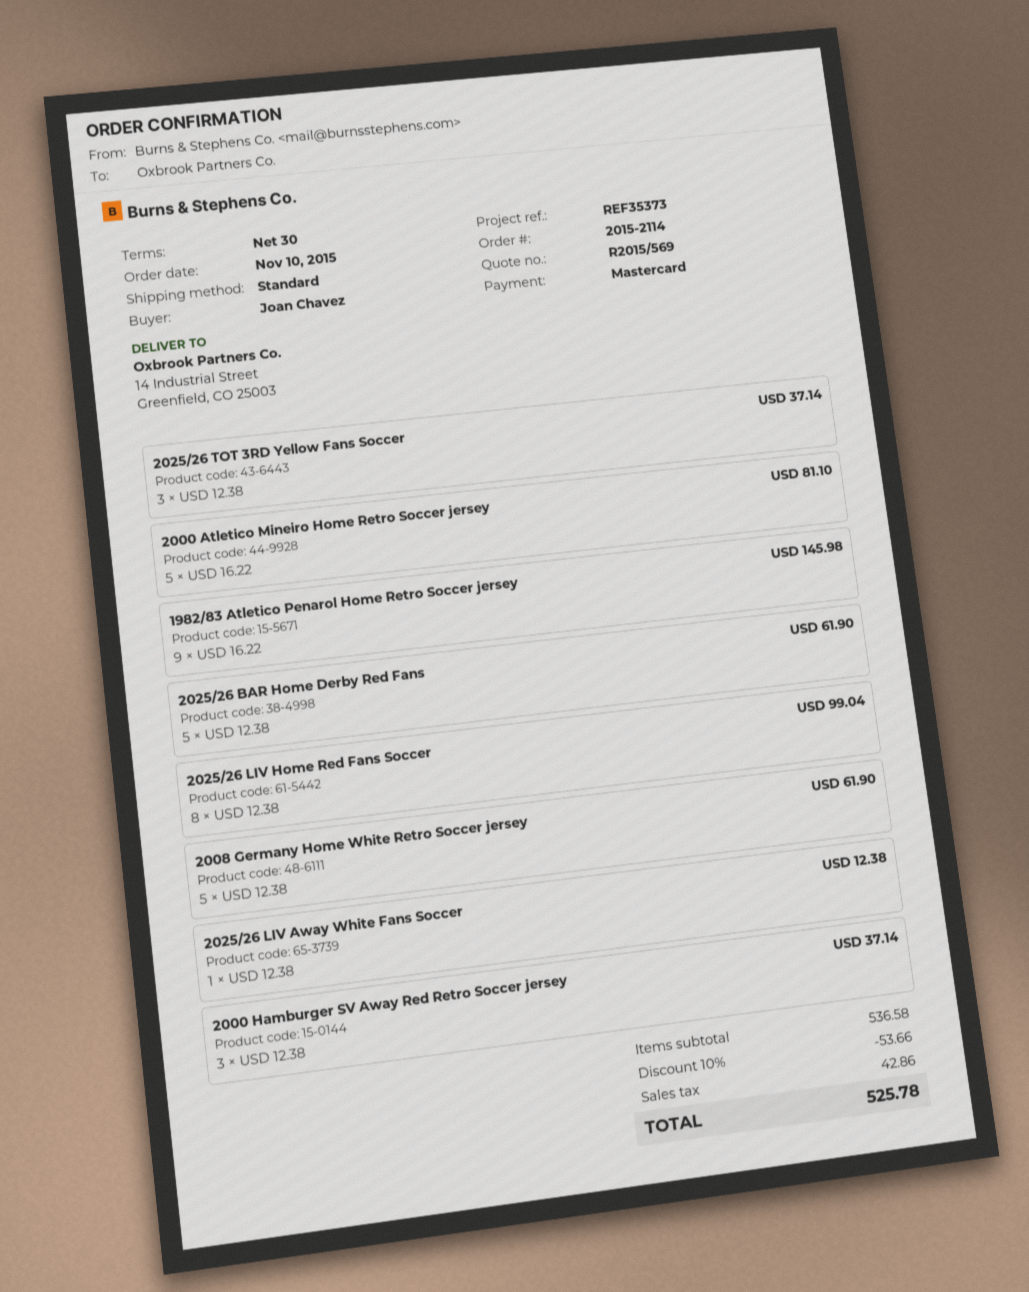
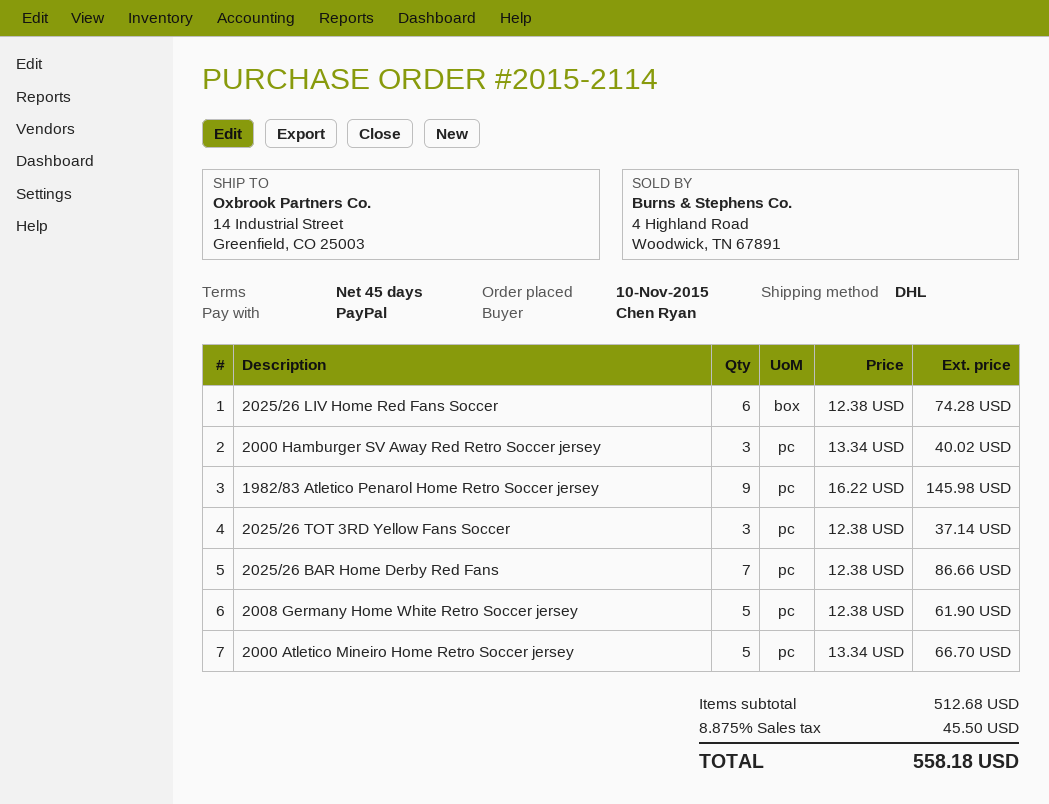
payment terms: 30 days -> 45 days
ordered by: Joan Chavez -> Chen Ryan
payment method: Mastercard -> PayPal
shipping method: standard -> DHL
2000 Atletico Mineiro Home Retro Soccer jersey: 5 x 16.22 = 81.10 -> 5 x 13.34 = 66.70
2025/26 BAR Home Derby Red Fans: 5 x 12.38 = 61.90 -> 7 x 12.38 = 86.66
2025/26 LIV Home Red Fans Soccer: 8 x 12.38 = 99.04 -> 6 x 12.38 = 74.28
2025/26 LIV Away White Fans Soccer: 1 x 12.38 = 12.38 -> none
2000 Hamburger SV Away Red Retro Soccer jersey: 3 x 12.38 = 37.14 -> 3 x 13.34 = 40.02
subtotal: 536.58 -> 512.68
discount: 10% = 53.66 -> none
tax: 42.86 -> 45.50
total: 525.78 -> 558.18

